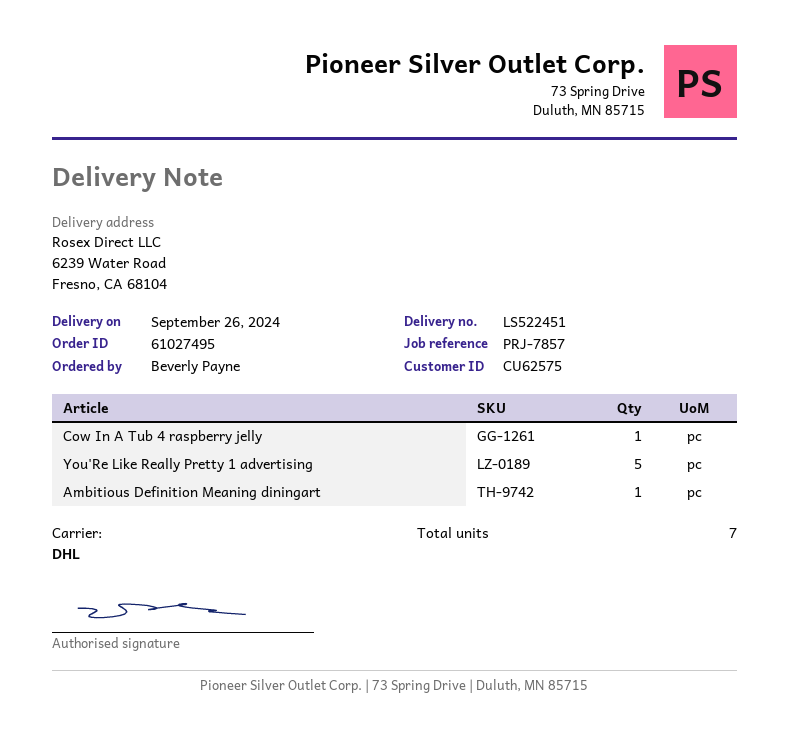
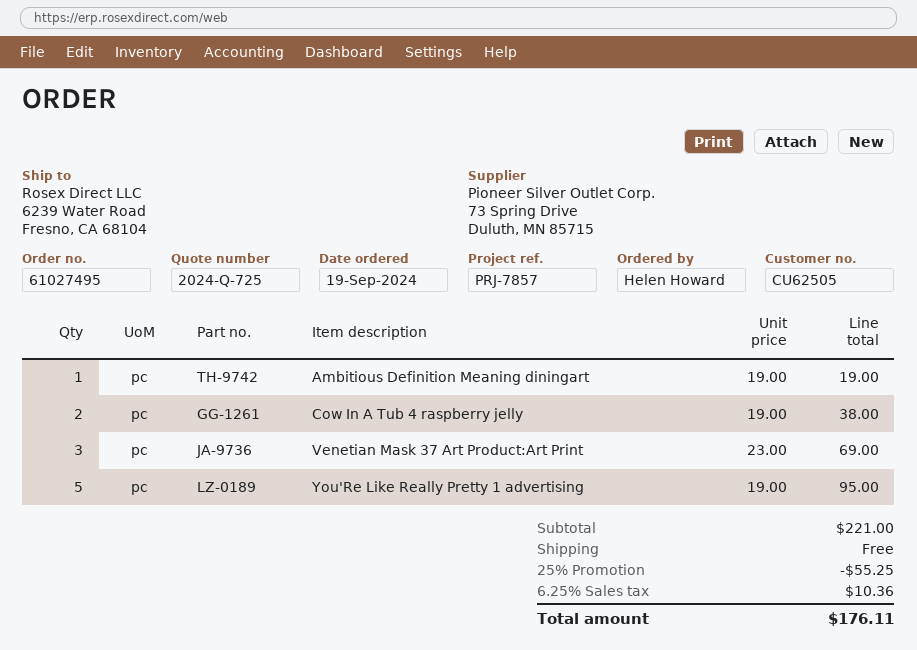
customer number: CU62575 -> CU62505
ordered by: Beverly Payne -> Helen Howard
Cow In A Tub 4 raspberry jelly: 1 -> 2
Venetian Mask 37 Art Product:Art Print: none -> 3

